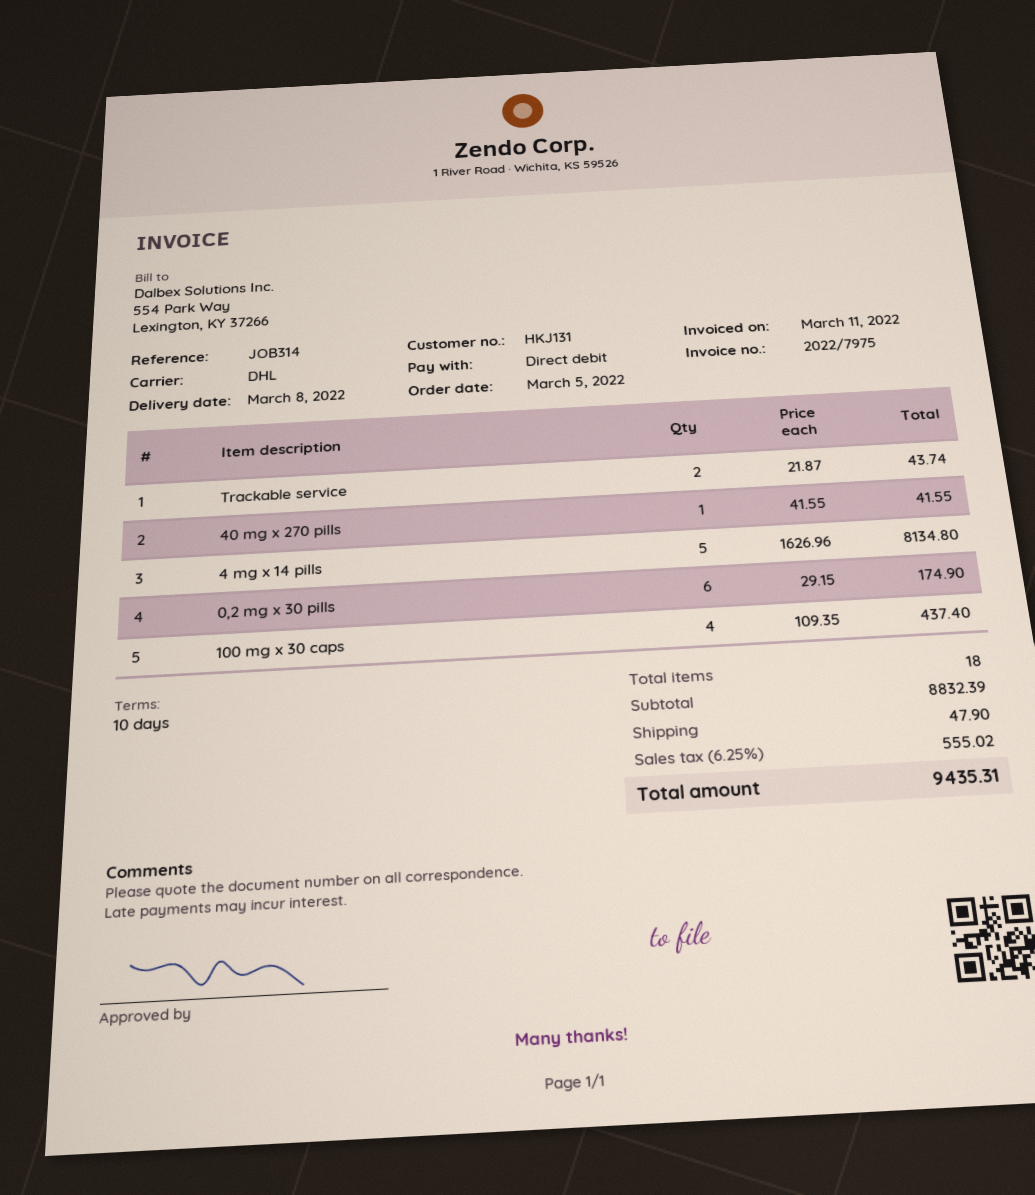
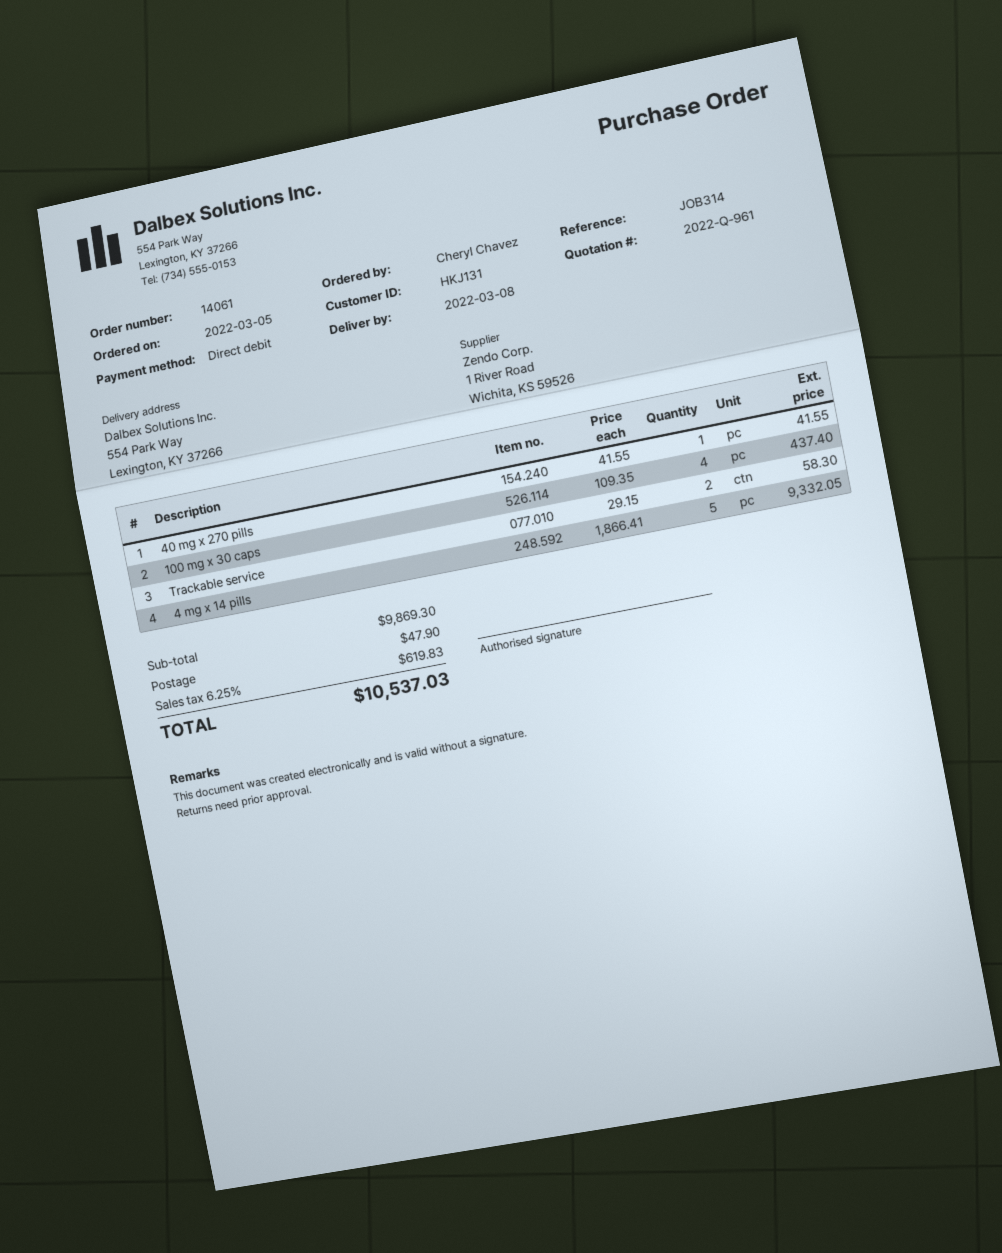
Trackable service: 2 x 21.87 = 43.74 -> 2 x 29.15 = 58.30
4 mg x 14 pills: 5 x 1626.96 = 8134.80 -> 5 x 1866.41 = 9332.05
0,2 mg x 30 pills: 6 x 29.15 = 174.90 -> none
subtotal: 8832.39 -> 9869.30
tax: 6.25% = 555.02 -> 6.25% = 619.83
total: 9435.31 -> 10537.03

